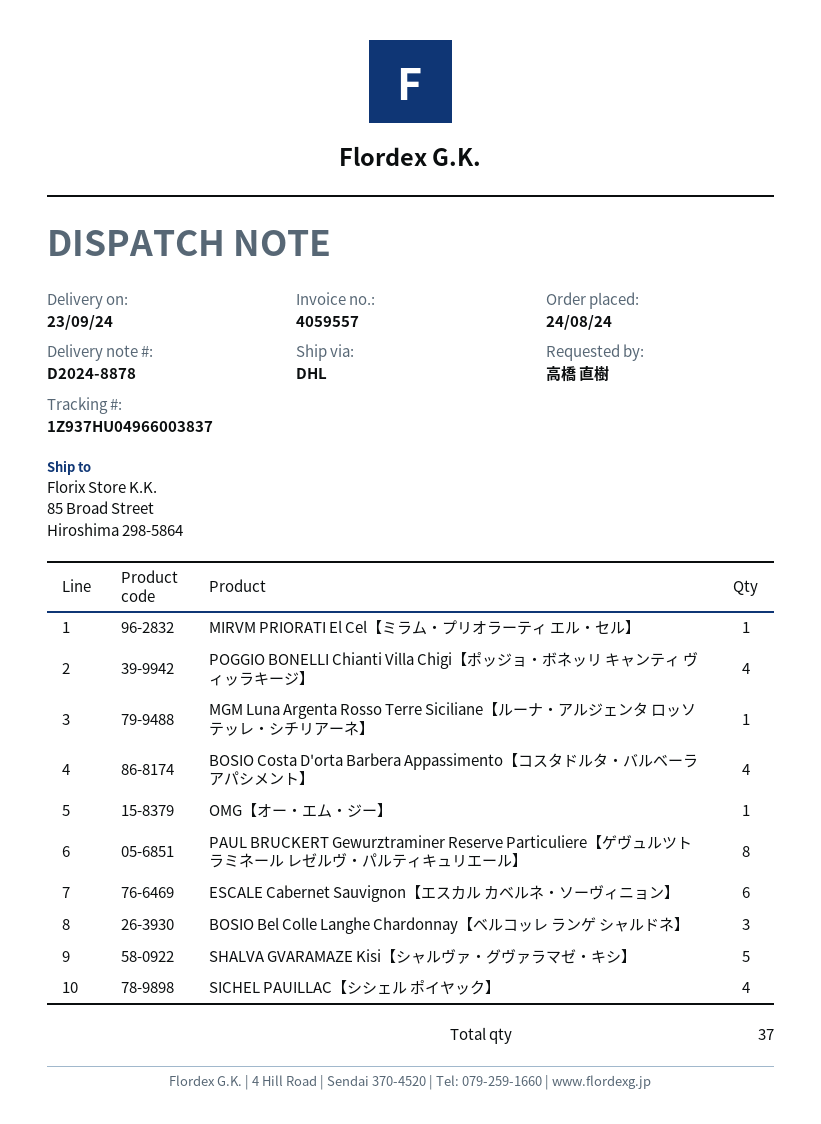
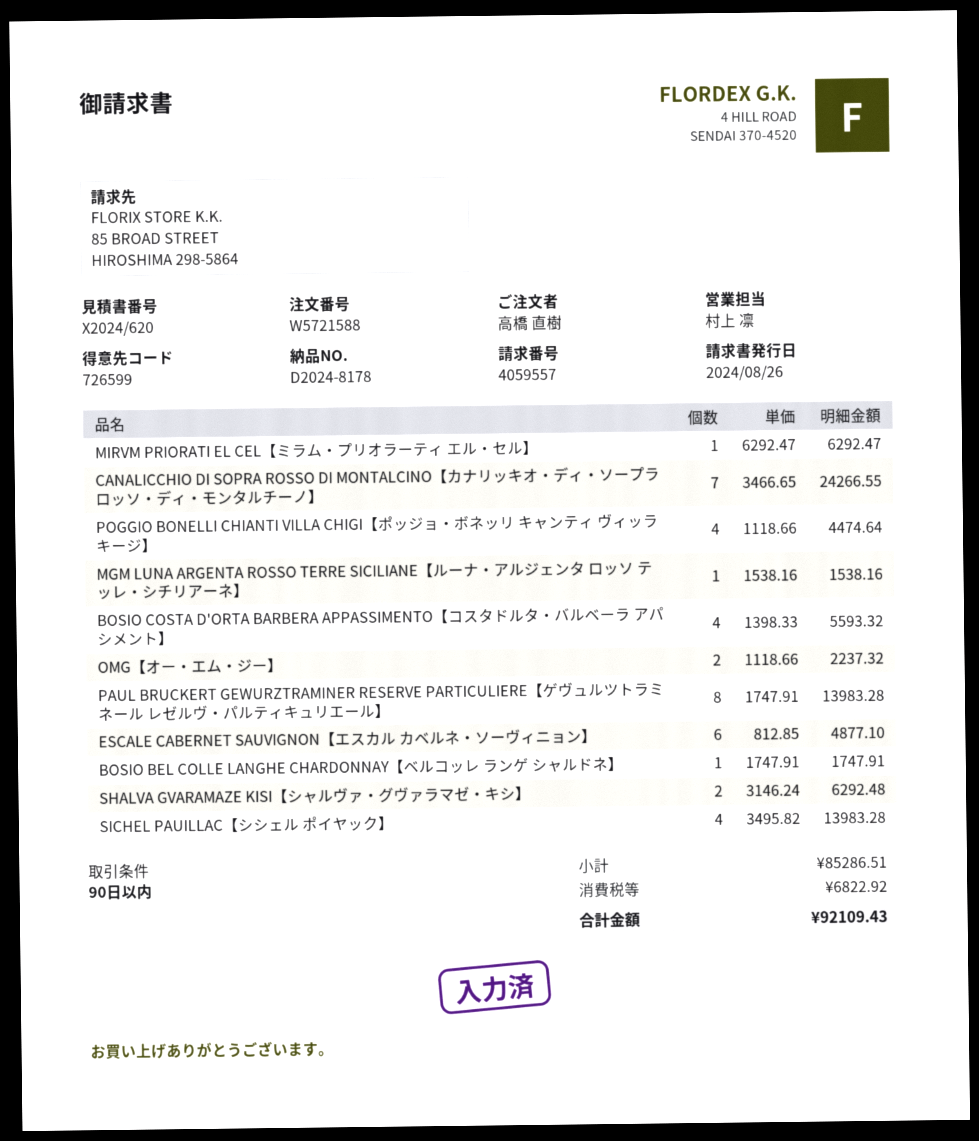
delivery note number: D2024-8878 -> D2024-8178
OMG【オー・エム・ジー】: 1 -> 2
BOSIO Bel Colle Langhe Chardonnay【ベルコッレ ランゲ シャルドネ】: 3 -> 1
SHALVA GVARAMAZE Kisi【シャルヴァ・グヴァラマゼ・キシ】: 5 -> 2
CANALICCHIO DI SOPRA ROSSO DI MONTALCINO【カナリッキオ・ディ・ソープラ ロッソ・ディ・モンタルチーノ】: none -> 7

